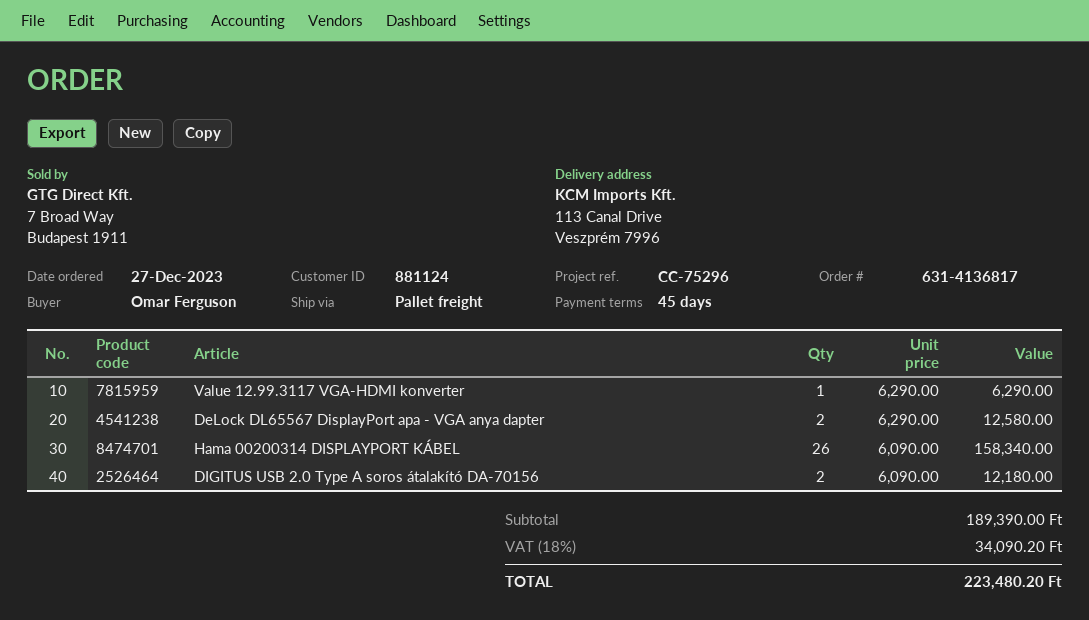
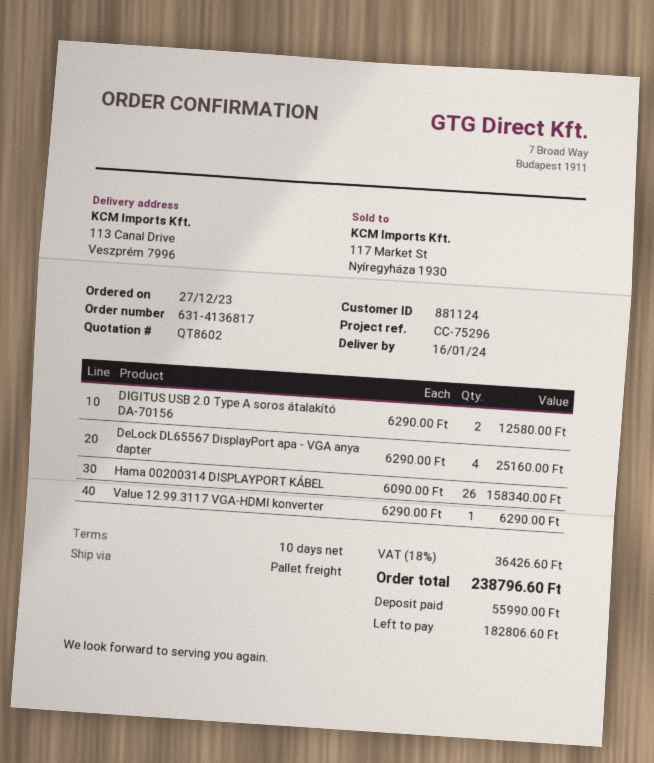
payment terms: 45 days -> 10 days
DeLock DL65567 DisplayPort apa - VGA anya dapter: 2 x 6290.00 = 12580.00 -> 4 x 6290.00 = 25160.00
DIGITUS USB 2.0 Type A soros átalakító DA-70156: 2 x 6090.00 = 12180.00 -> 2 x 6290.00 = 12580.00
tax: 18% = 34090.20 -> 18% = 36426.60
total: 223480.20 -> 238796.60

